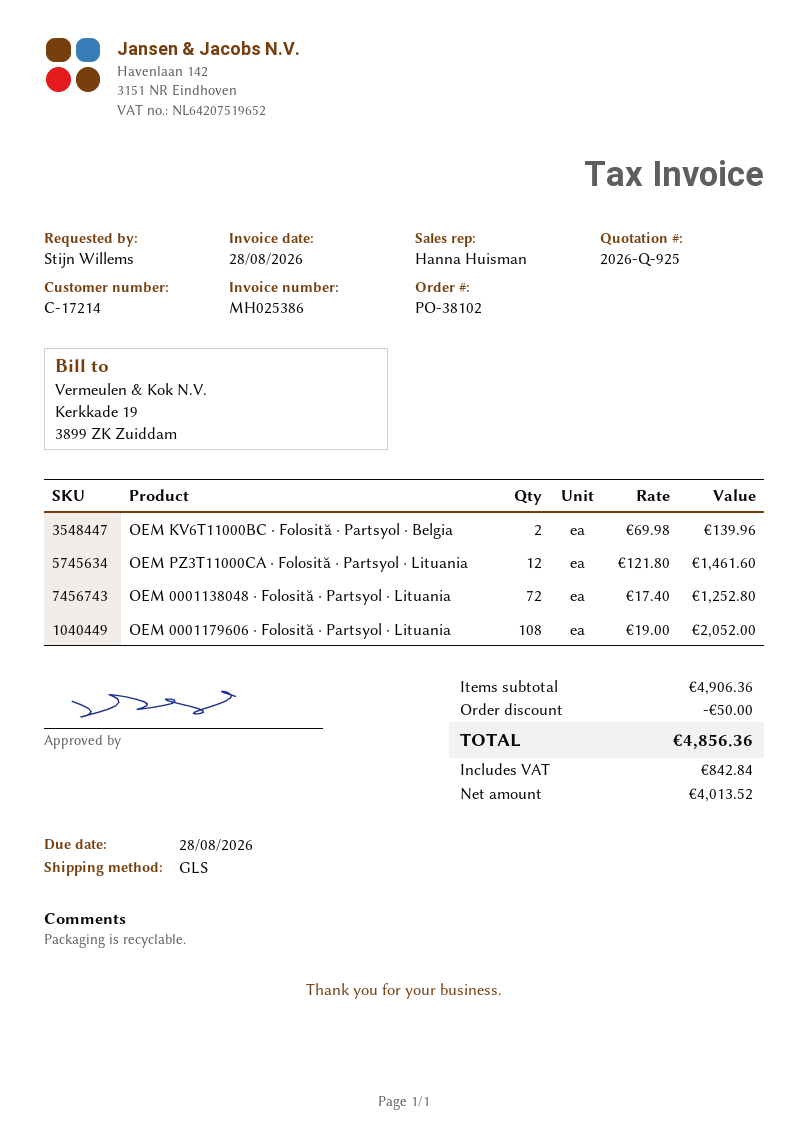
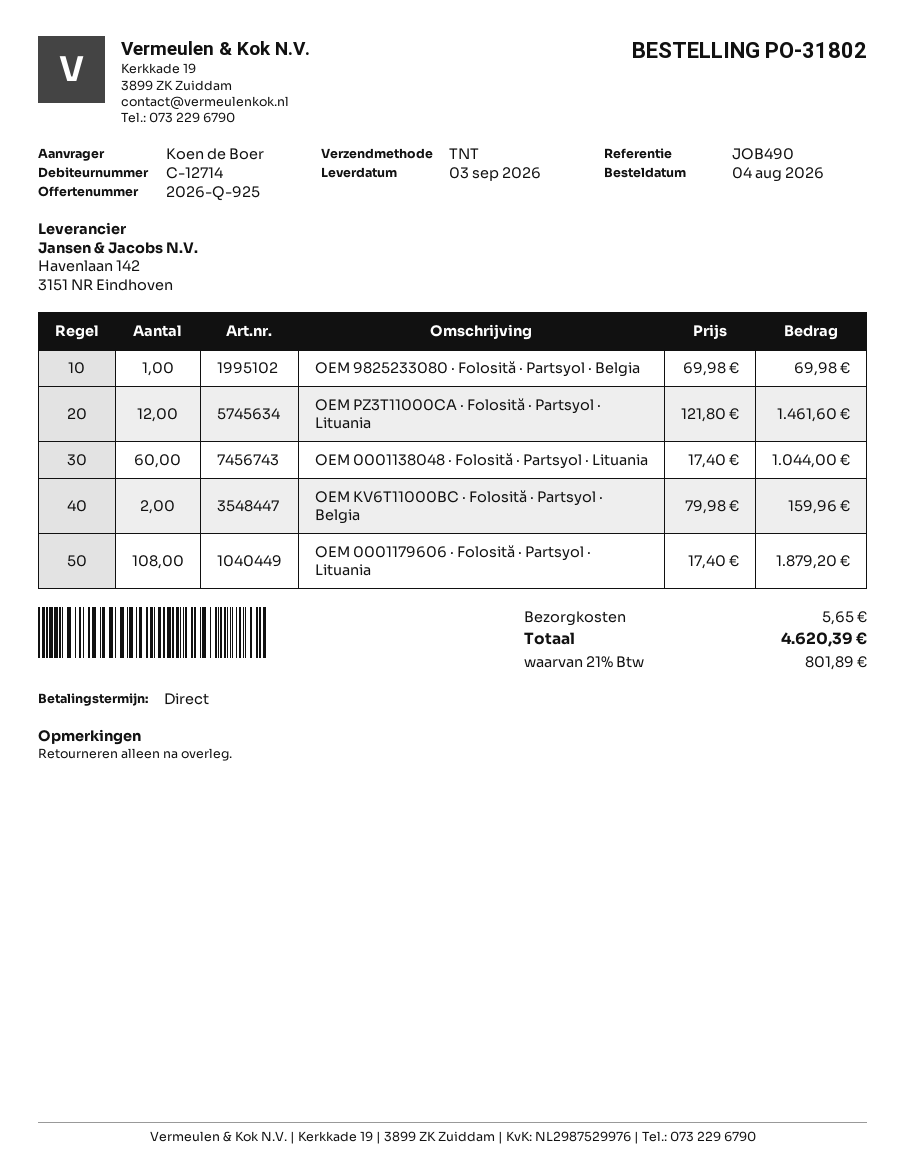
order number: PO-38102 -> PO-31802
customer number: C-17214 -> C-12714
ordered by: Stijn Willems -> Koen de Boer
shipping method: GLS -> TNT
OEM KV6T11000BC · Folosită · Partsyol · Belgia: 2 x 69.98 = 139.96 -> 2 x 79.98 = 159.96
OEM 0001138048 · Folosită · Partsyol · Lituania: 72 x 17.40 = 1252.80 -> 60 x 17.40 = 1044.00
OEM 0001179606 · Folosită · Partsyol · Lituania: 108 x 19.00 = 2052.00 -> 108 x 17.40 = 1879.20
OEM 9825233080 · Folosită · Partsyol · Belgia: none -> 1 x 69.98 = 69.98
discount: 50.00 -> none
shipping: none -> 5.65
tax: 842.84 -> 801.89
total: 4856.36 -> 4620.39

